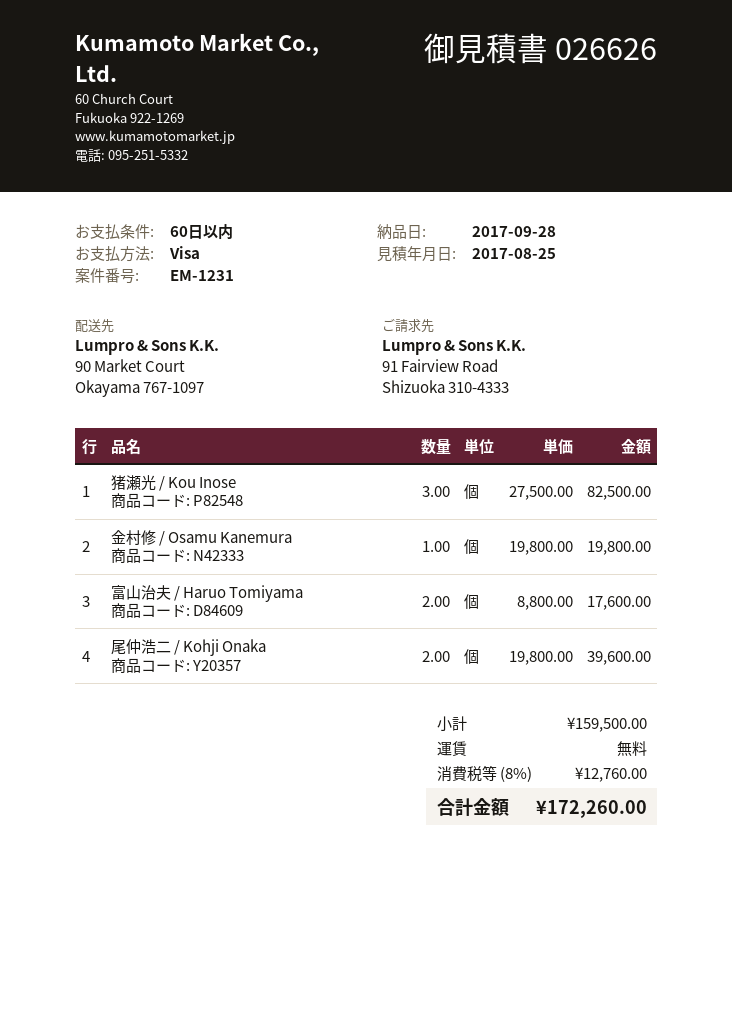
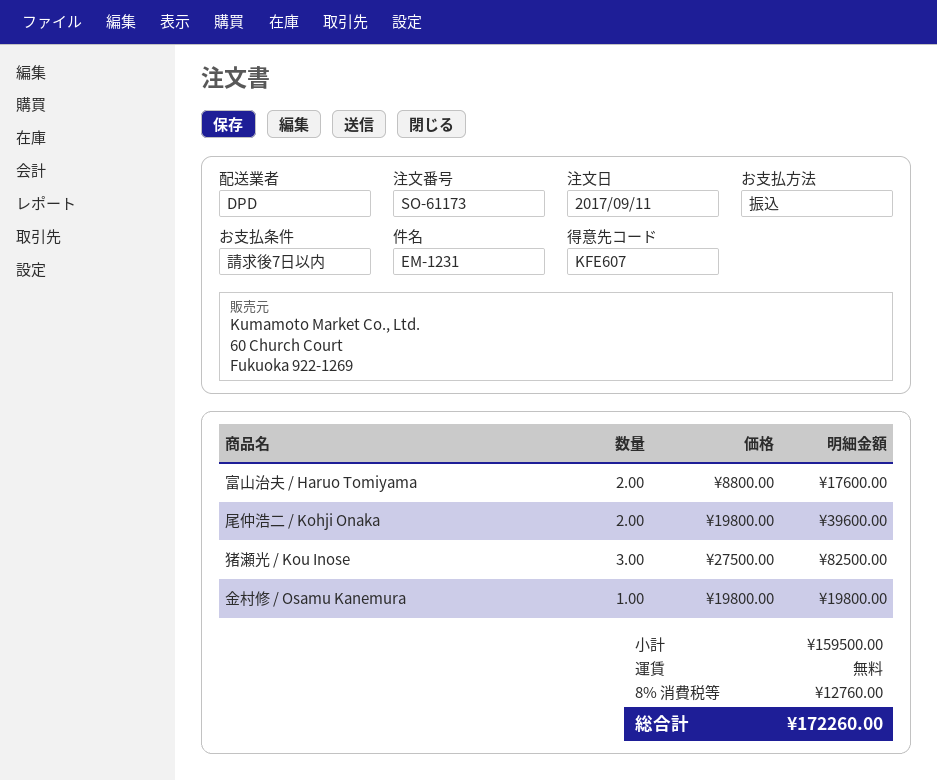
payment terms: 60 days -> 7 days
payment method: Visa -> bank transfer

